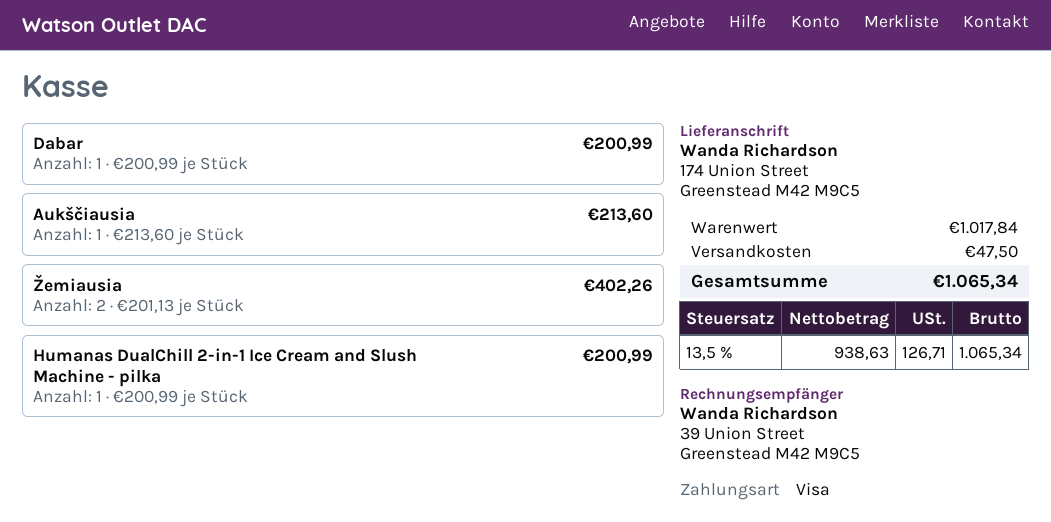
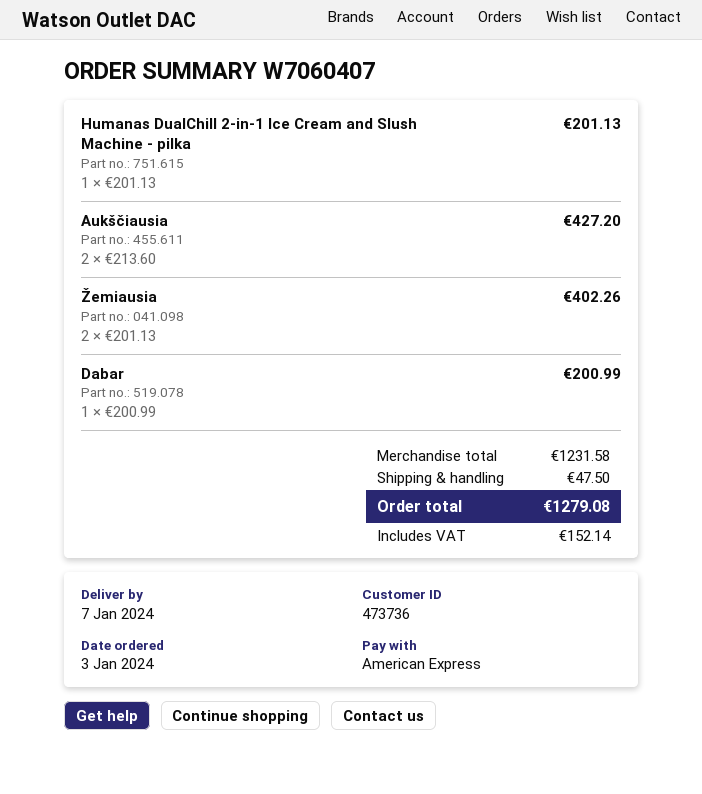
payment method: Visa -> American Express
Aukščiausia: 1 x 213.60 = 213.60 -> 2 x 213.60 = 427.20
Humanas DualChill 2-in-1 Ice Cream and Slush Machine - pilka: 1 x 200.99 = 200.99 -> 1 x 201.13 = 201.13
subtotal: 1017.84 -> 1231.58
tax: 126.71 -> 152.14
total: 1065.34 -> 1279.08

